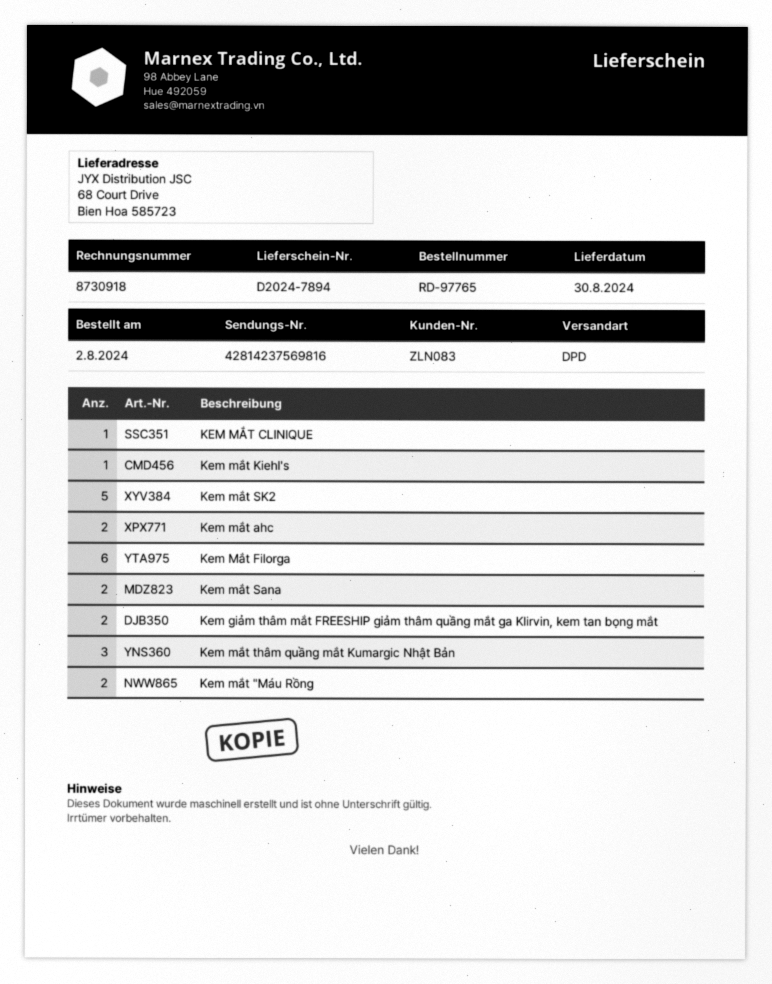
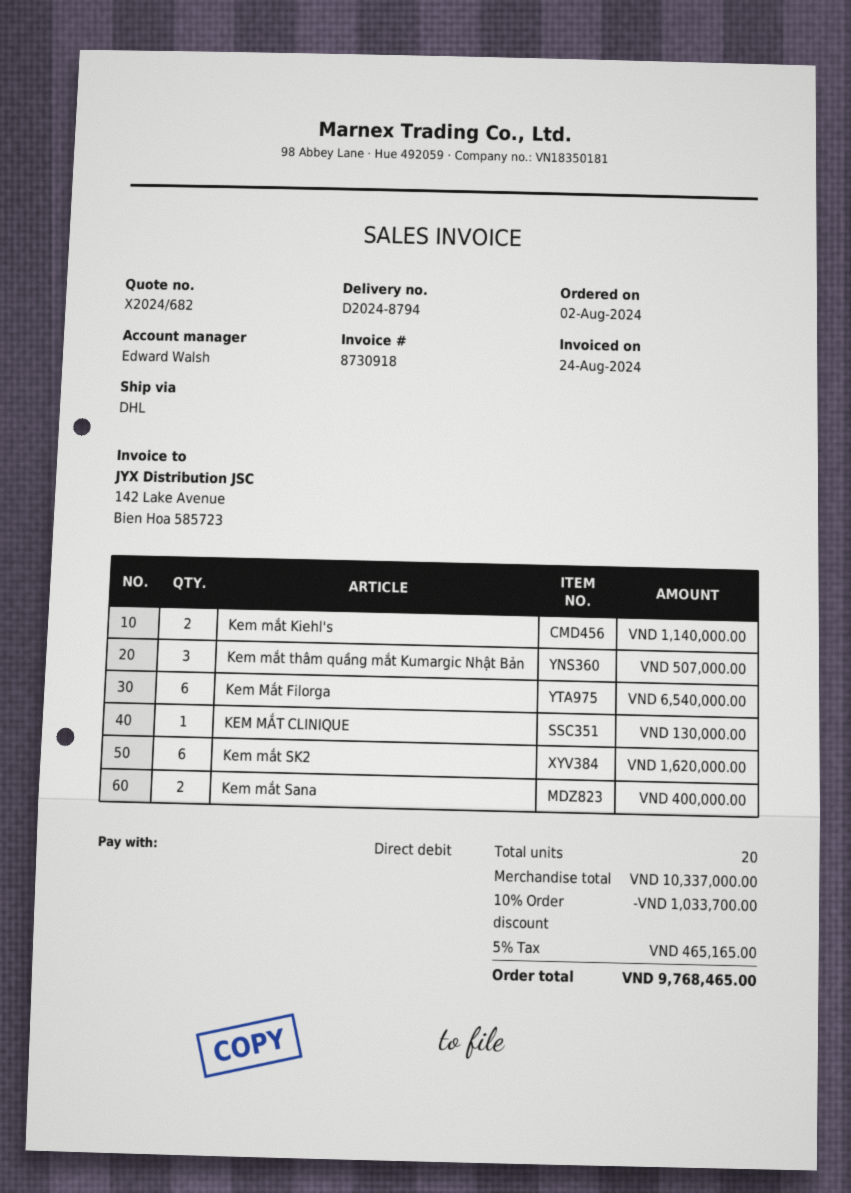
delivery note number: D2024-7894 -> D2024-8794
shipping method: DPD -> DHL
Kem mắt Kiehl's: 1 -> 2
Kem mắt SK2: 5 -> 6
Kem mắt ahc: 2 -> none
Kem giảm thâm mắt FREESHIP giảm thâm quầng mắt ga Klirvin, kem tan bọng mắt: 2 -> none
Kem mắt "Máu Rồng: 2 -> none

